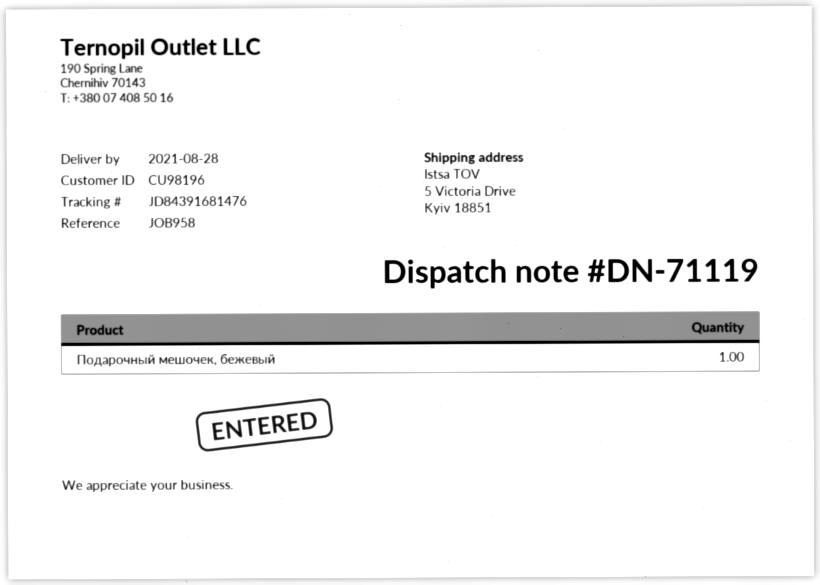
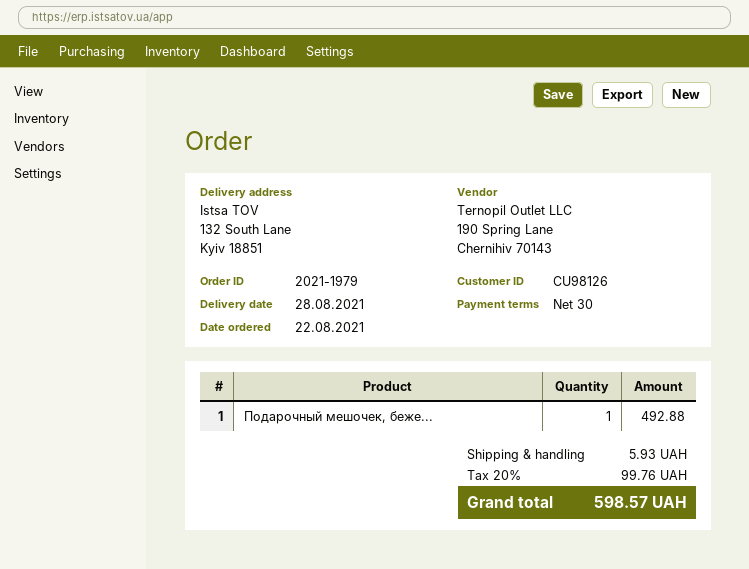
customer number: CU98196 -> CU98126
ship to: 5 Victoria Drive, Kyiv 18851 -> 132 South Lane, Kyiv 18851

